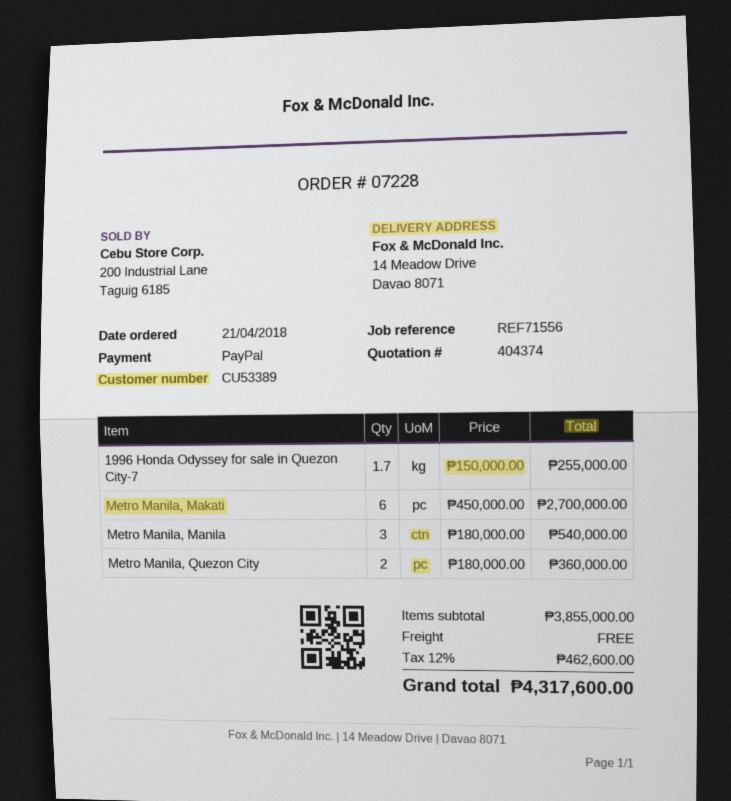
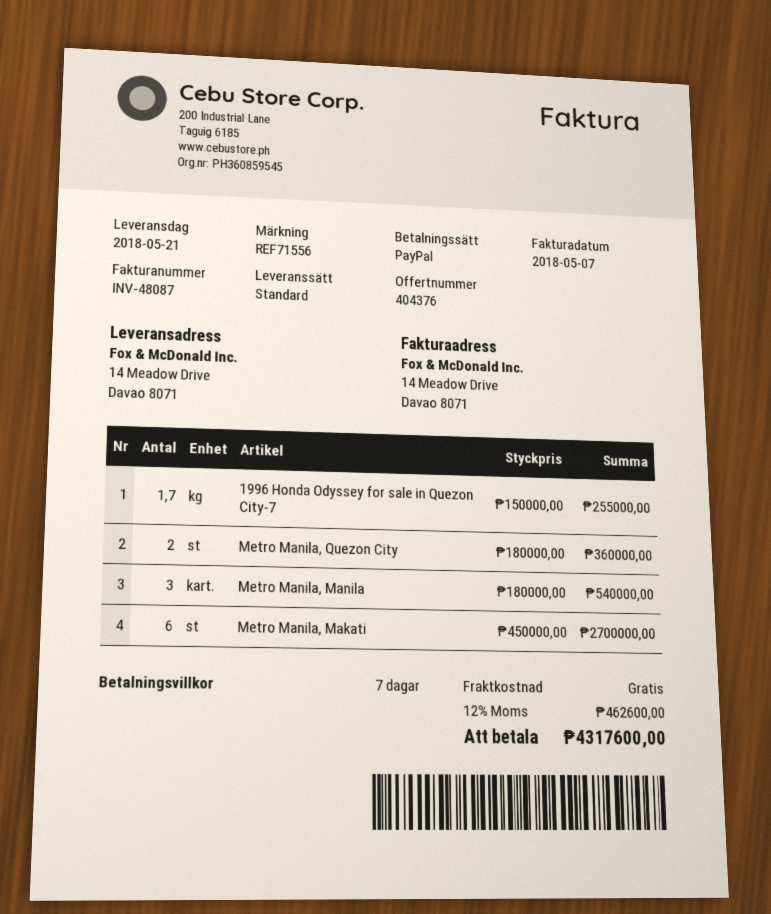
quote number: 404374 -> 404376

